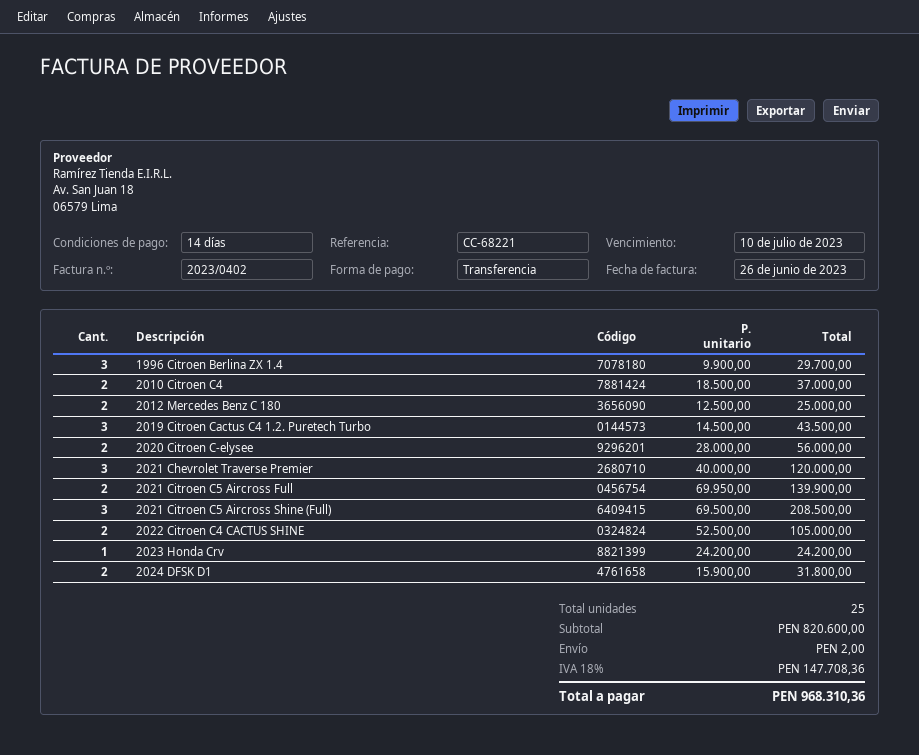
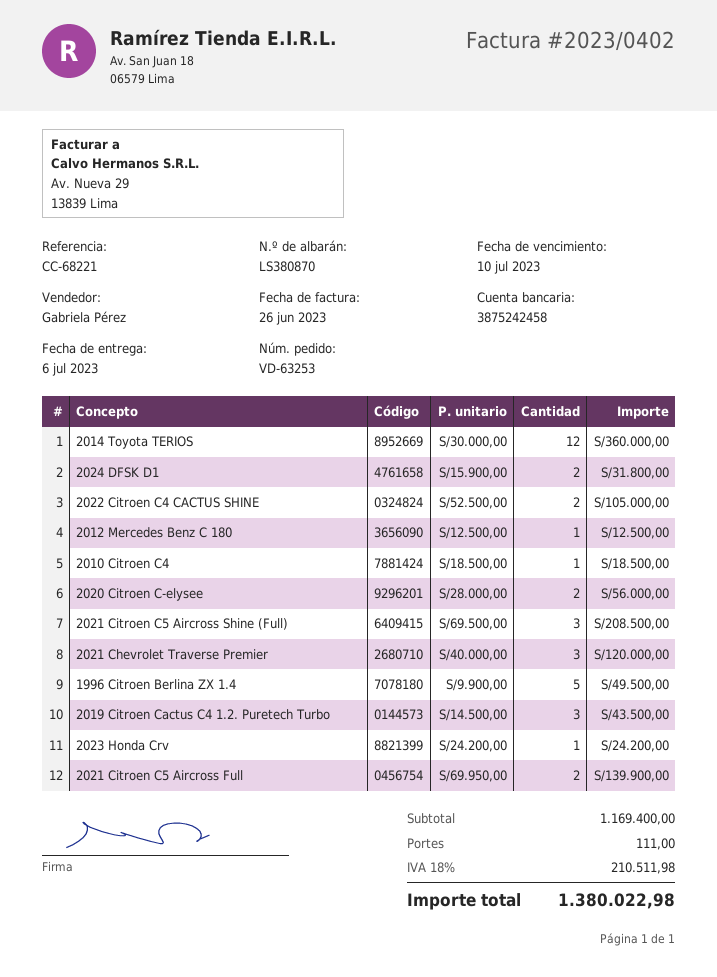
1996 Citroen Berlina ZX 1.4: 3 x 9900.00 = 29700.00 -> 5 x 9900.00 = 49500.00
2010 Citroen C4: 2 x 18500.00 = 37000.00 -> 1 x 18500.00 = 18500.00
2012 Mercedes Benz C 180: 2 x 12500.00 = 25000.00 -> 1 x 12500.00 = 12500.00
2014 Toyota TERIOS: none -> 12 x 30000.00 = 360000.00
subtotal: 820600.00 -> 1169400.00
shipping: 2.00 -> 111.00
tax: 18% = 147708.36 -> 18% = 210511.98
total: 968310.36 -> 1380022.98

